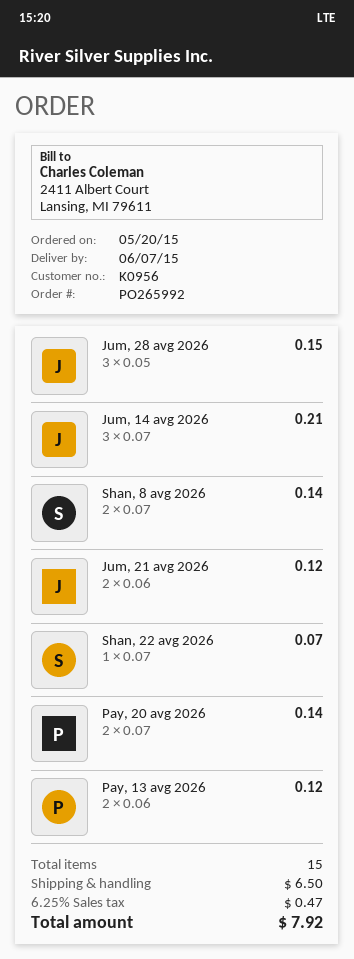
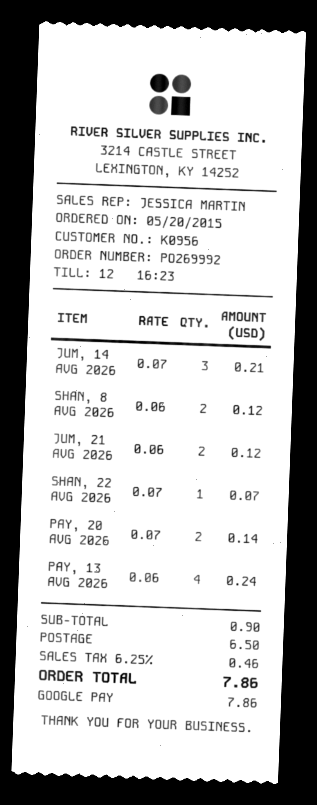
order number: PO265992 -> PO269992
Jum, 28 avg 2026: 3 x 0.05 = 0.15 -> none
Shan, 8 avg 2026: 2 x 0.07 = 0.14 -> 2 x 0.06 = 0.12
Pay, 13 avg 2026: 2 x 0.06 = 0.12 -> 4 x 0.06 = 0.24
tax: 6.25% = 0.47 -> 6.25% = 0.46
total: 7.92 -> 7.86

